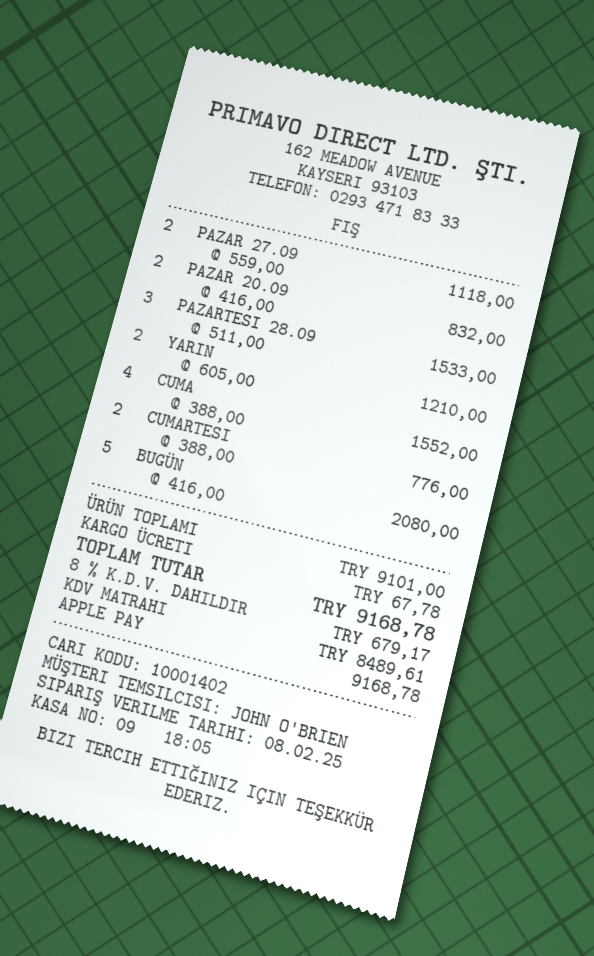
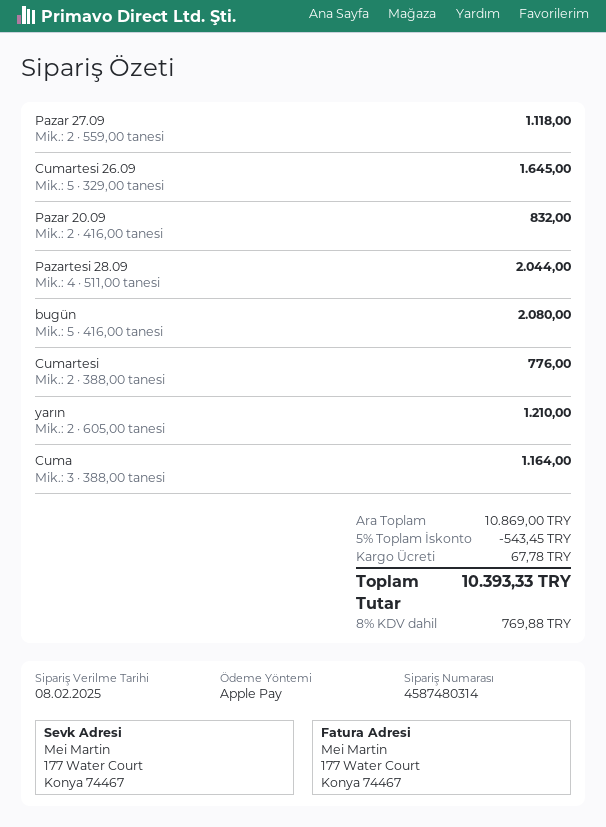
PAZARTESI 28.09: 3 x 511.00 = 1533.00 -> 4 x 511.00 = 2044.00
CUMA: 4 x 388.00 = 1552.00 -> 3 x 388.00 = 1164.00
Cumartesi 26.09: none -> 5 x 329.00 = 1645.00
subtotal: 9101.00 -> 10869.00
discount: none -> 5% = 543.45
tax: 8% = 679.17 -> 8% = 769.88
total: 9168.78 -> 10393.33

